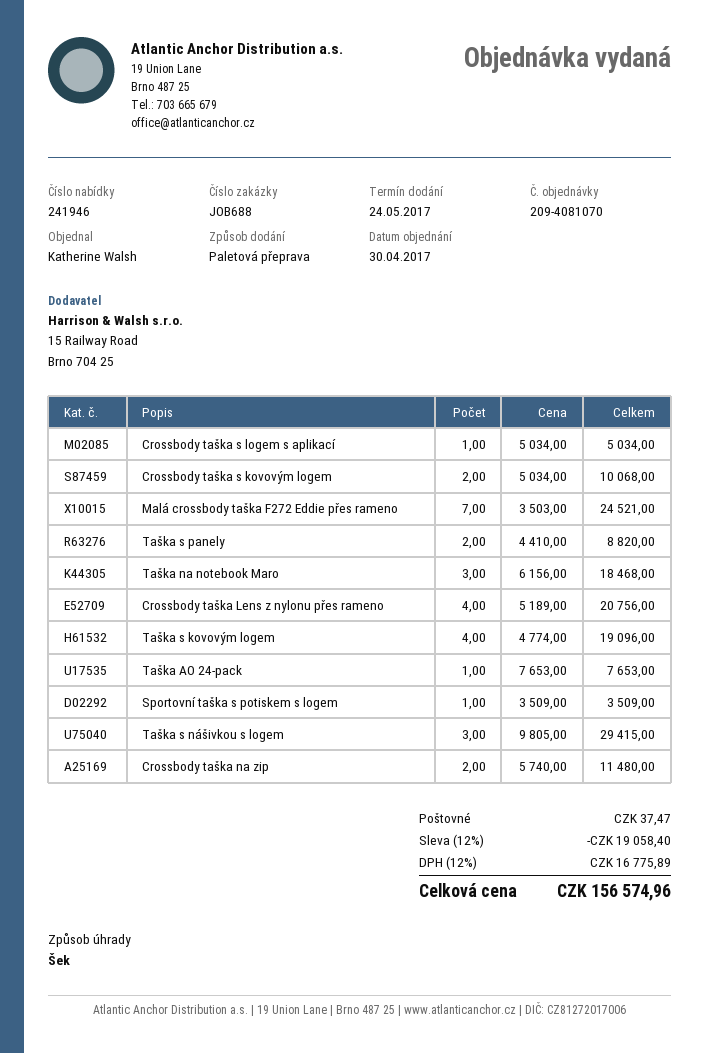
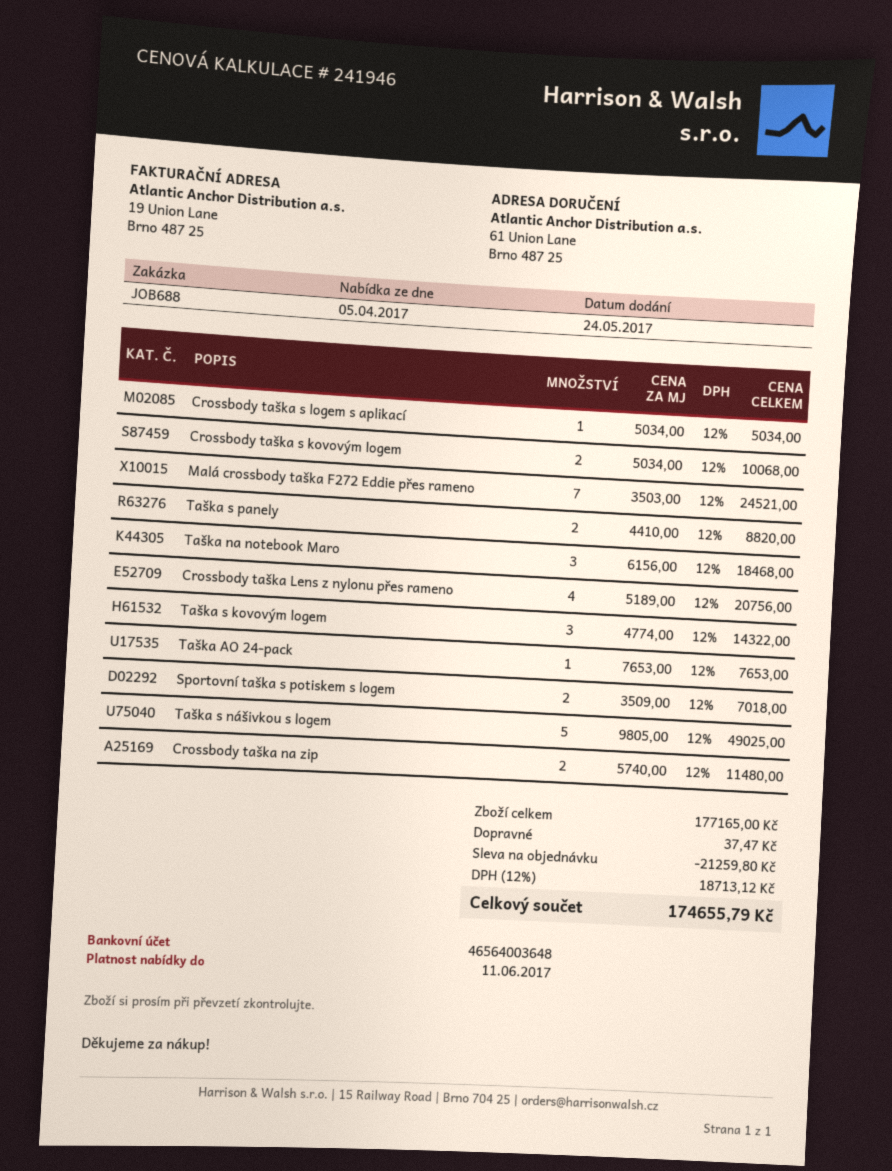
Taška s kovovým logem: 4 x 4774.00 = 19096.00 -> 3 x 4774.00 = 14322.00
Sportovní taška s potiskem s logem: 1 x 3509.00 = 3509.00 -> 2 x 3509.00 = 7018.00
Taška s nášivkou s logem: 3 x 9805.00 = 29415.00 -> 5 x 9805.00 = 49025.00
discount: 19058.40 -> 21259.80
tax: 12% = 16775.89 -> 12% = 18713.12
total: 156574.96 -> 174655.79

